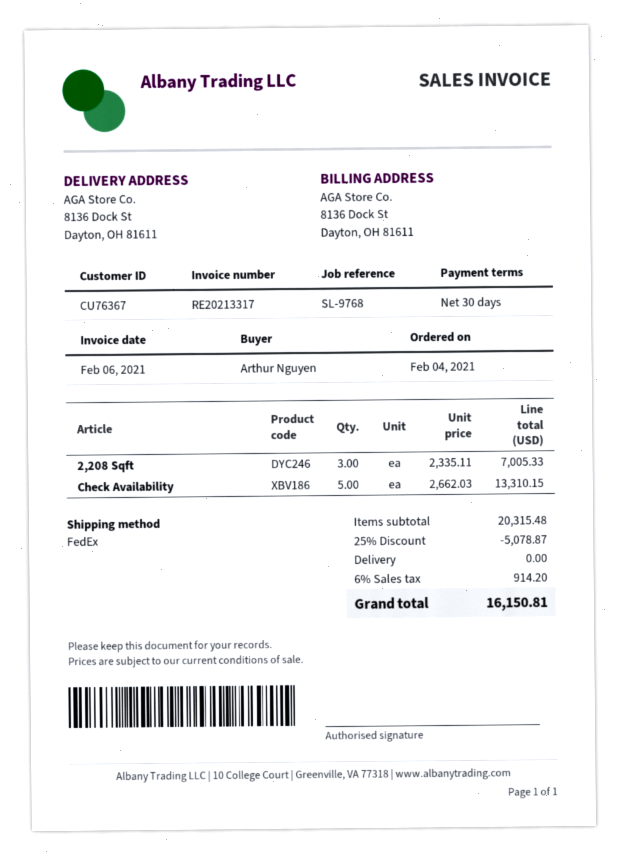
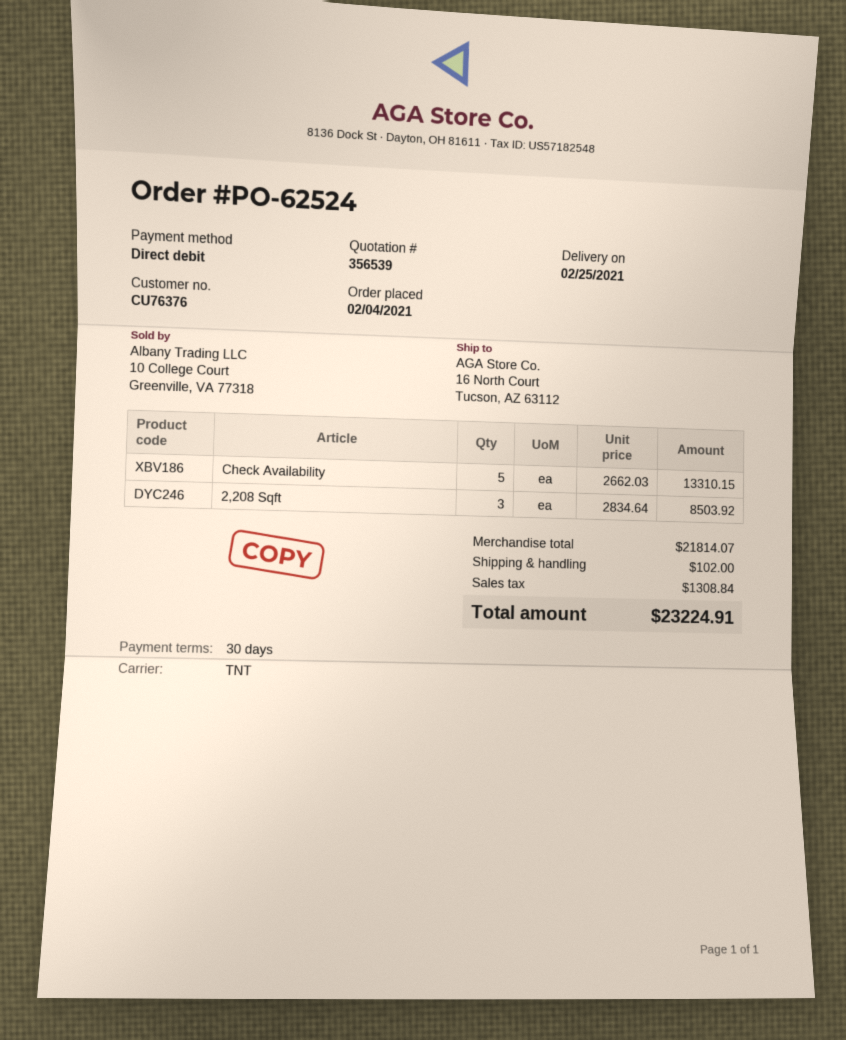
customer number: CU76367 -> CU76376
shipping method: FedEx -> TNT
ship to: 8136 Dock St, Dayton, OH 81611 -> 16 North Court, Tucson, AZ 63112
2,208 Sqft: 3 x 2335.11 = 7005.33 -> 3 x 2834.64 = 8503.92
subtotal: 20315.48 -> 21814.07
discount: 25% = 5078.87 -> none
shipping: 0.00 -> 102.00
tax: 914.20 -> 1308.84
total: 16150.81 -> 23224.91

